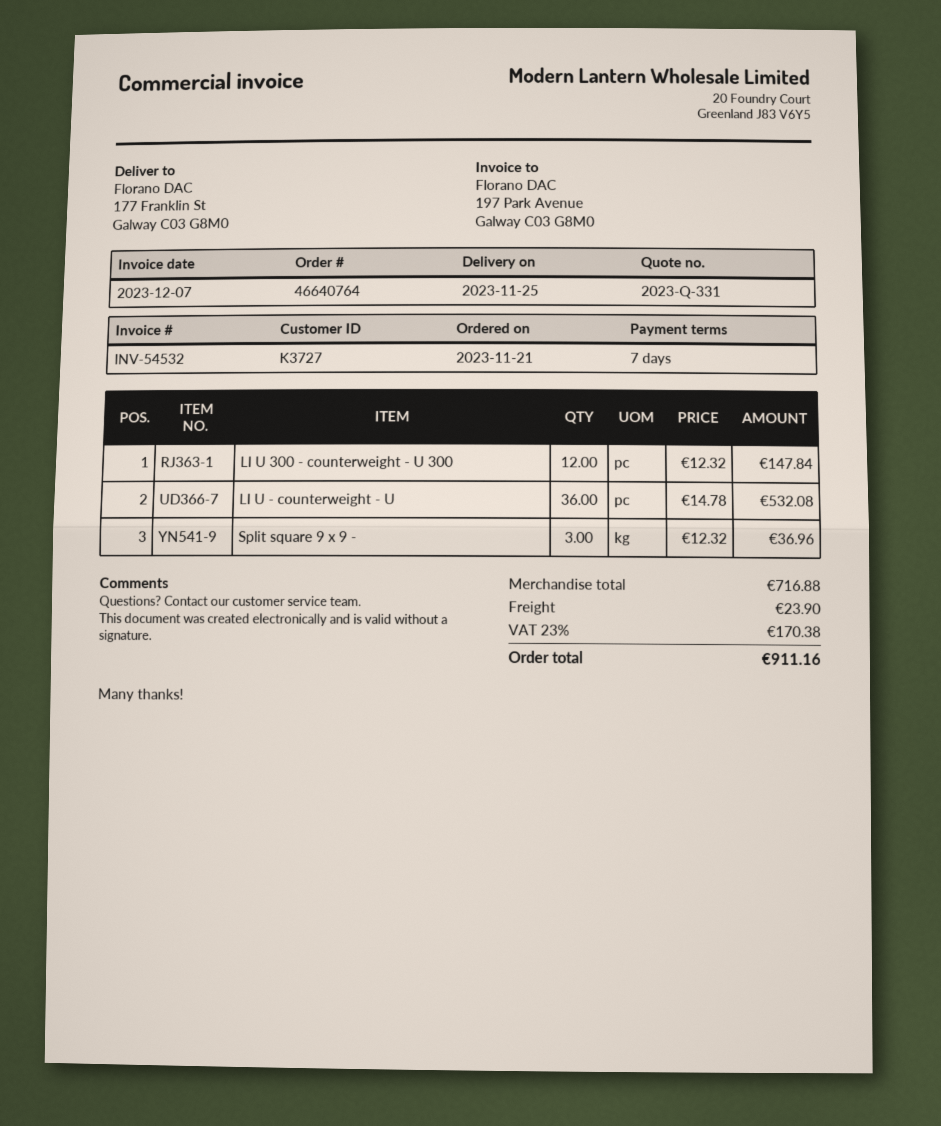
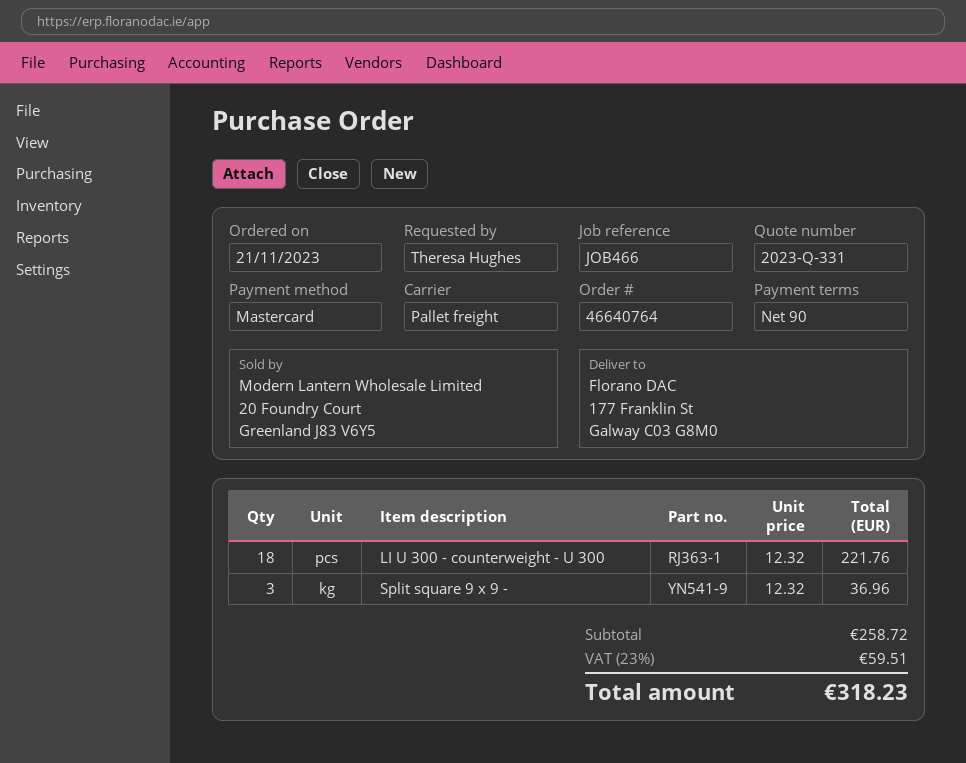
payment terms: 7 days -> 90 days
LI U 300 - counterweight - U 300: 12 x 12.32 = 147.84 -> 18 x 12.32 = 221.76
LI U - counterweight - U: 36 x 14.78 = 532.08 -> none
subtotal: 716.88 -> 258.72
shipping: 23.90 -> none
tax: 23% = 170.38 -> 23% = 59.51
total: 911.16 -> 318.23

